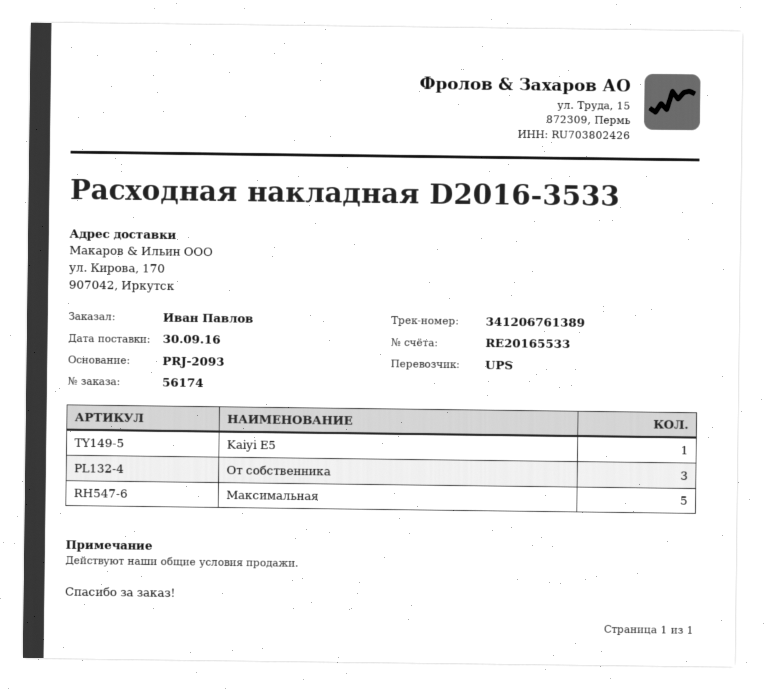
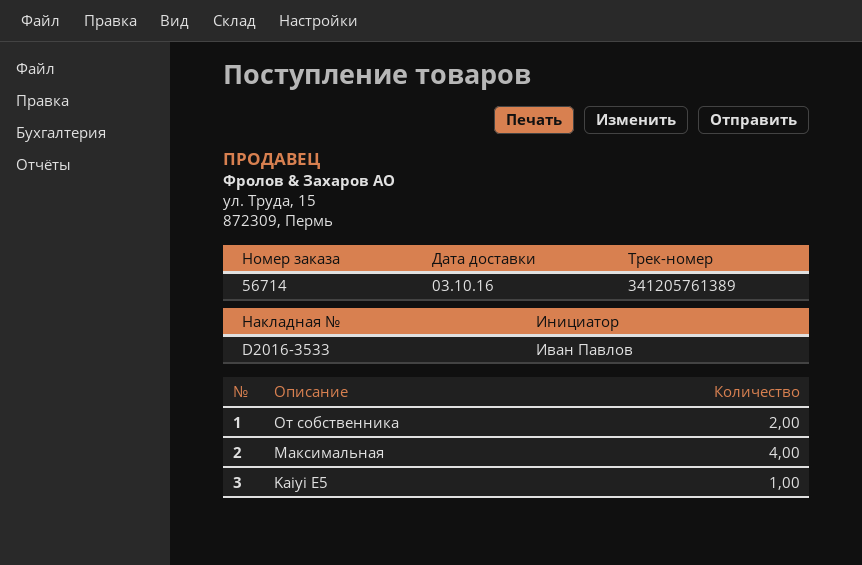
order number: 56174 -> 56714
delivery date: 2016-09-30 -> 2016-10-03
tracking number: 341206761389 -> 341205761389
От собственника: 3 -> 2
Максимальная: 5 -> 4

